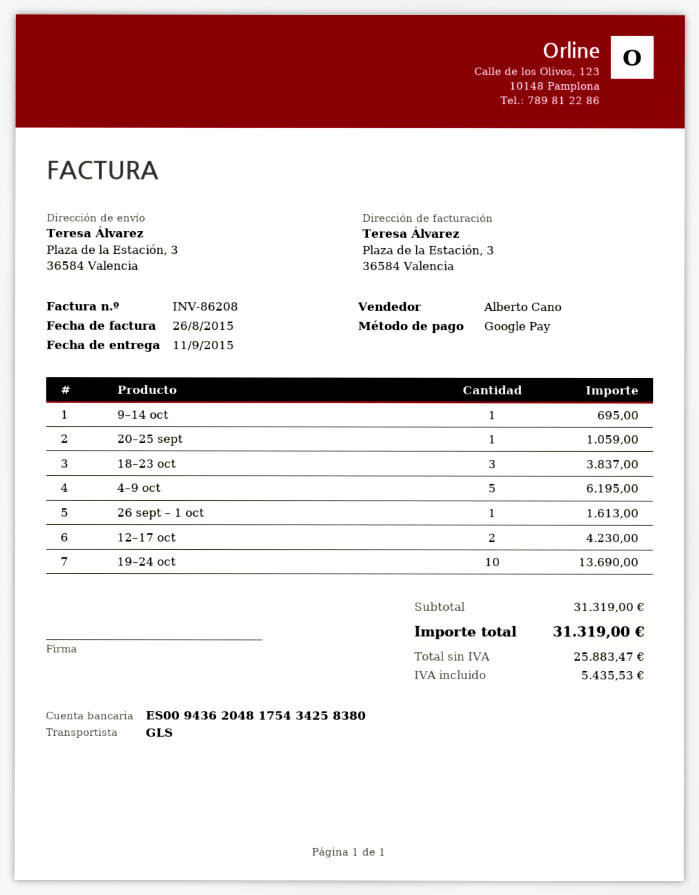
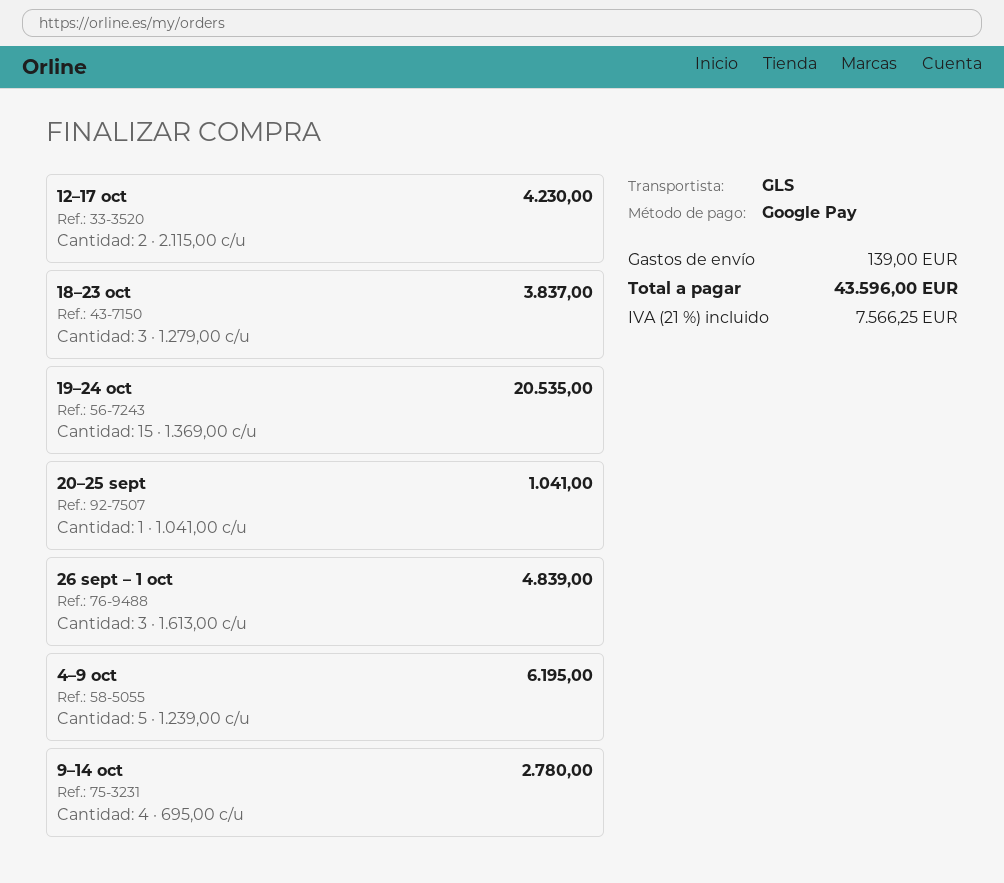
9–14 oct: 1 for 695.00 -> 4 for 2780.00
20–25 sept: 1 for 1059.00 -> 1 for 1041.00
26 sept – 1 oct: 1 for 1613.00 -> 3 for 4839.00
19–24 oct: 10 for 13690.00 -> 15 for 20535.00
shipping: none -> 139.00
tax: 5435.53 -> 7566.25
total: 31319.00 -> 43596.00

